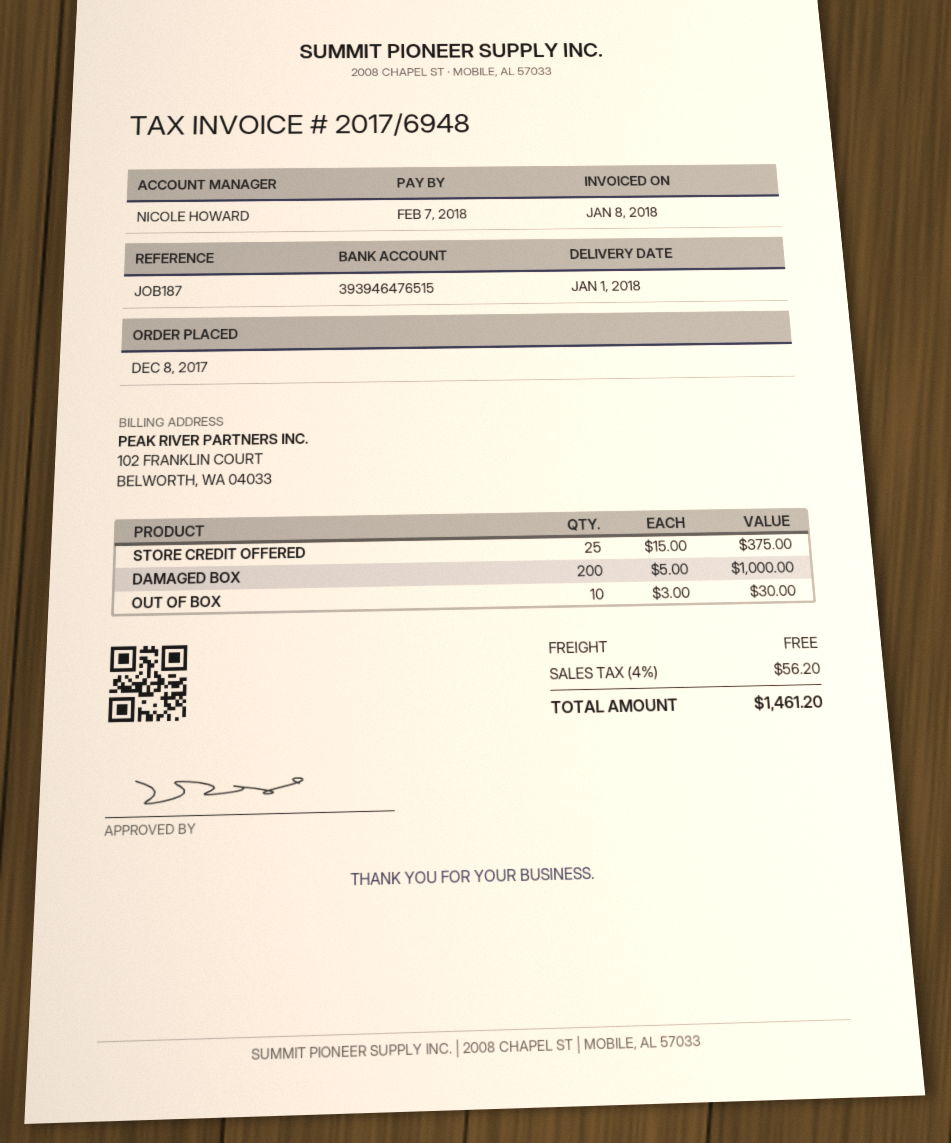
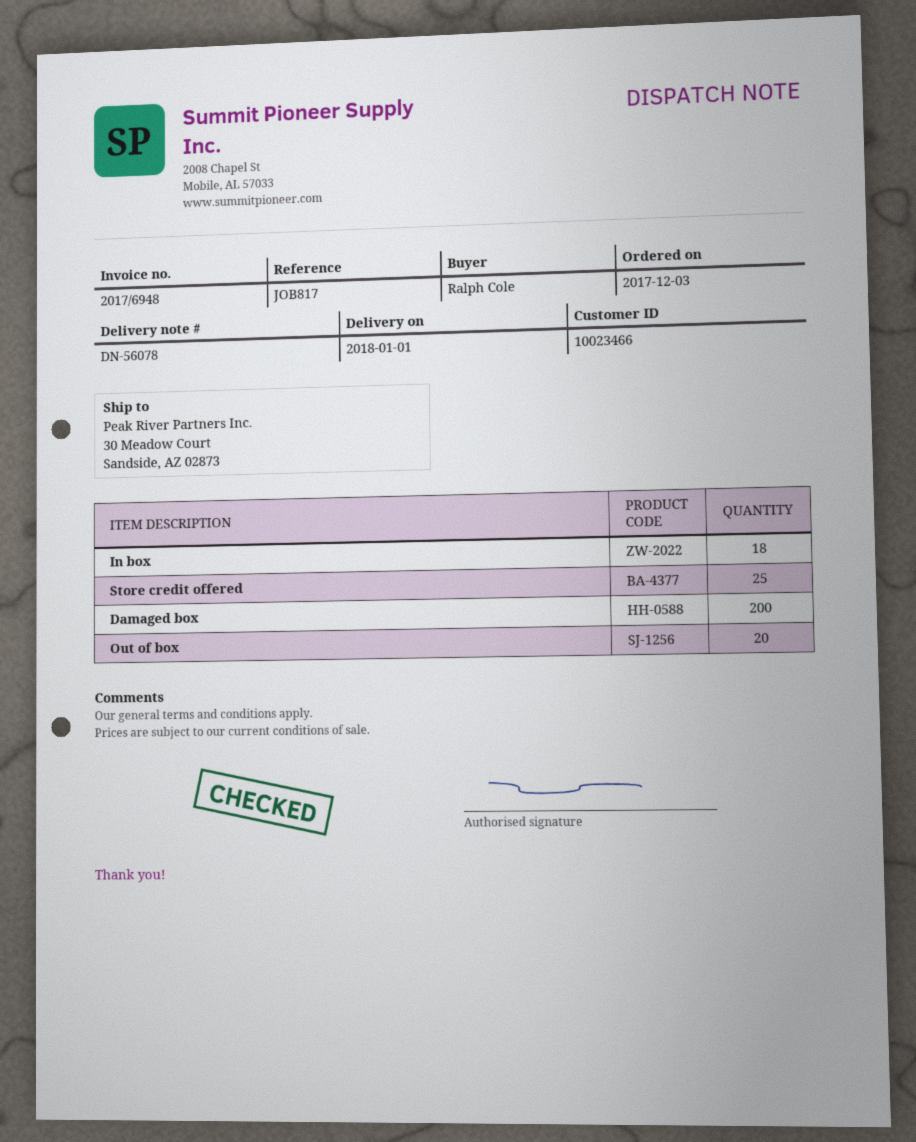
order date: 2017-12-08 -> 2017-12-03
reference: JOB187 -> JOB817
OUT OF BOX: 10 -> 20
In box: none -> 18

